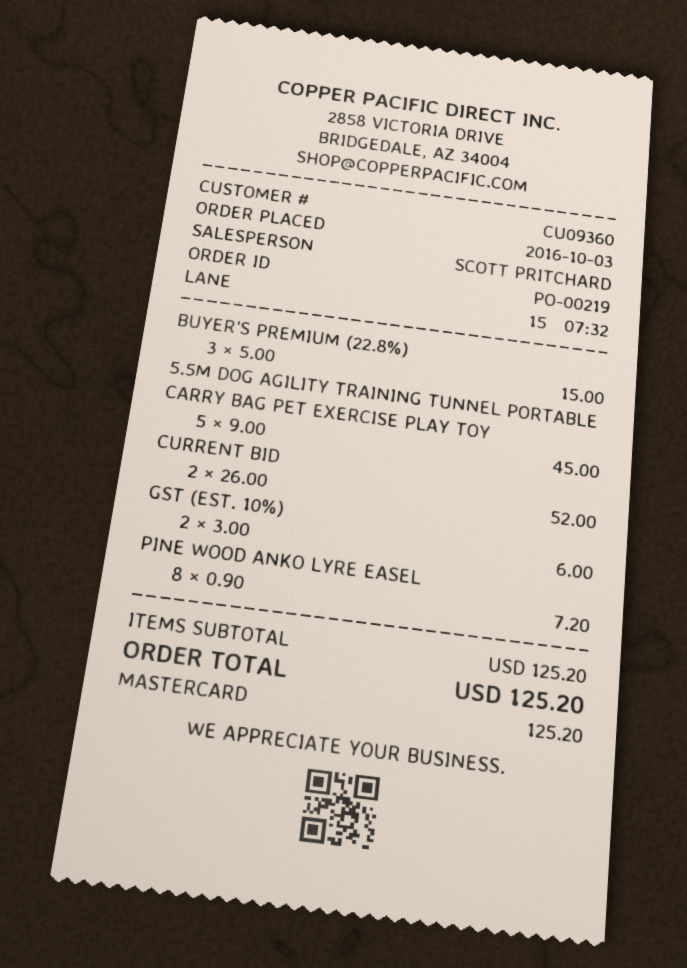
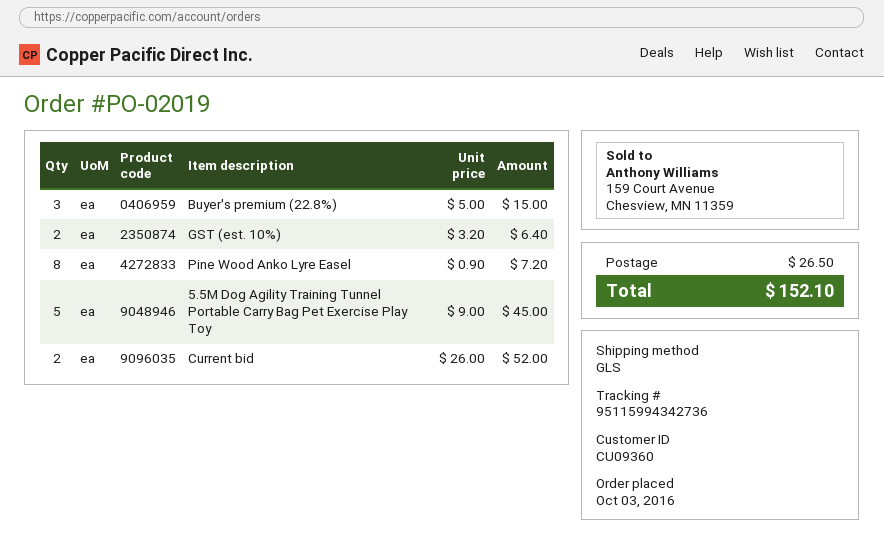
order number: PO-00219 -> PO-02019
GST (EST. 10%): 2 x 3.00 = 6.00 -> 2 x 3.20 = 6.40
shipping: none -> 26.50
total: 125.20 -> 152.10

